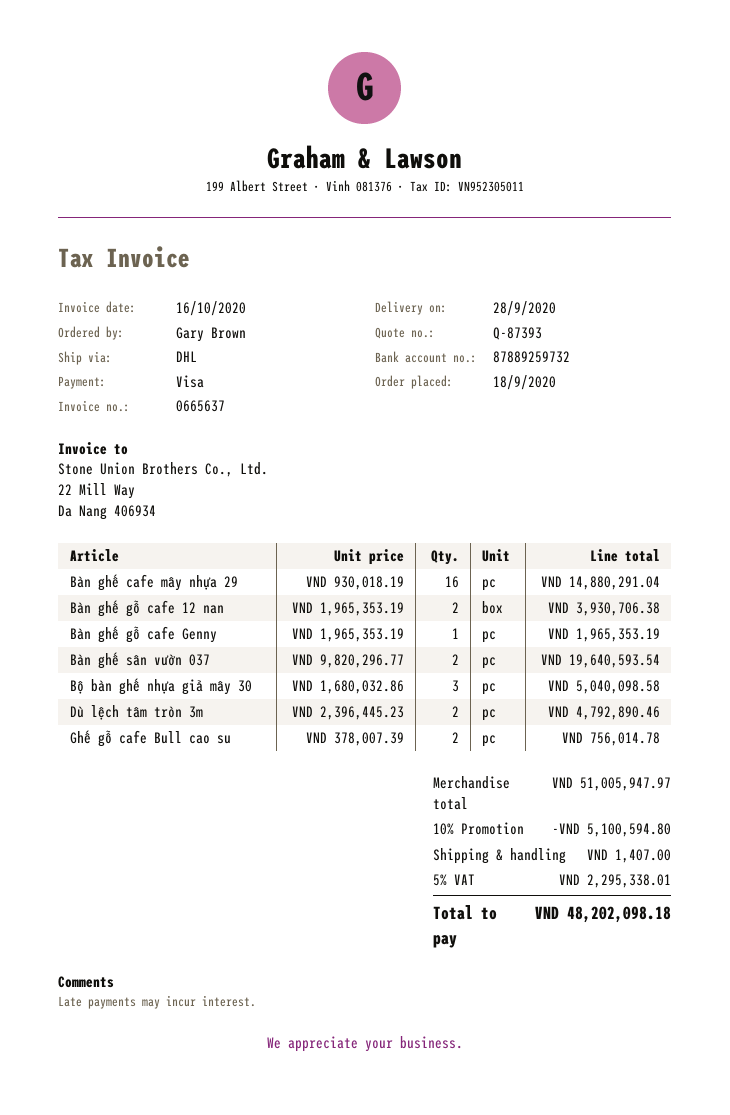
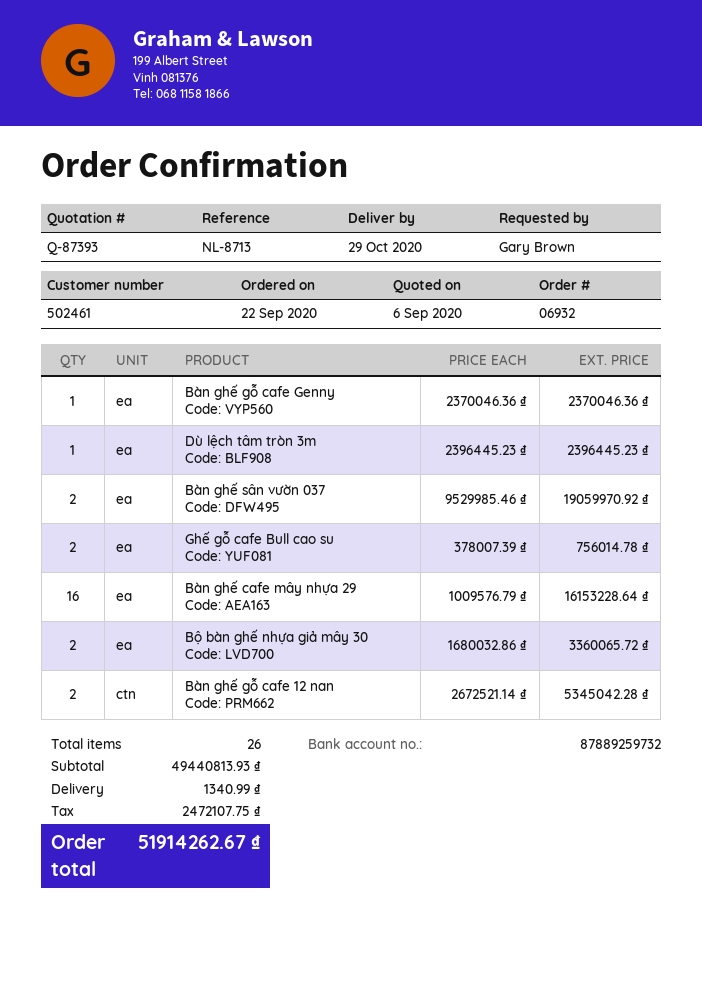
order date: 2020-09-18 -> 2020-09-22
delivery date: 2020-09-28 -> 2020-10-29
Bàn ghế cafe mây nhựa 29: 16 x 930018.19 = 14880291.04 -> 16 x 1009576.79 = 16153228.64
Bàn ghế gỗ cafe 12 nan: 2 x 1965353.19 = 3930706.38 -> 2 x 2672521.14 = 5345042.28
Bàn ghế gỗ cafe Genny: 1 x 1965353.19 = 1965353.19 -> 1 x 2370046.36 = 2370046.36
Bàn ghế sân vườn 037: 2 x 9820296.77 = 19640593.54 -> 2 x 9529985.46 = 19059970.92
Bộ bàn ghế nhựa giả mây 30: 3 x 1680032.86 = 5040098.58 -> 2 x 1680032.86 = 3360065.72
Dù lệch tâm tròn 3m: 2 x 2396445.23 = 4792890.46 -> 1 x 2396445.23 = 2396445.23
subtotal: 51005947.97 -> 49440813.93
discount: 10% = 5100594.80 -> none
shipping: 1407.00 -> 1340.99
tax: 2295338.01 -> 2472107.75
total: 48202098.18 -> 51914262.67

